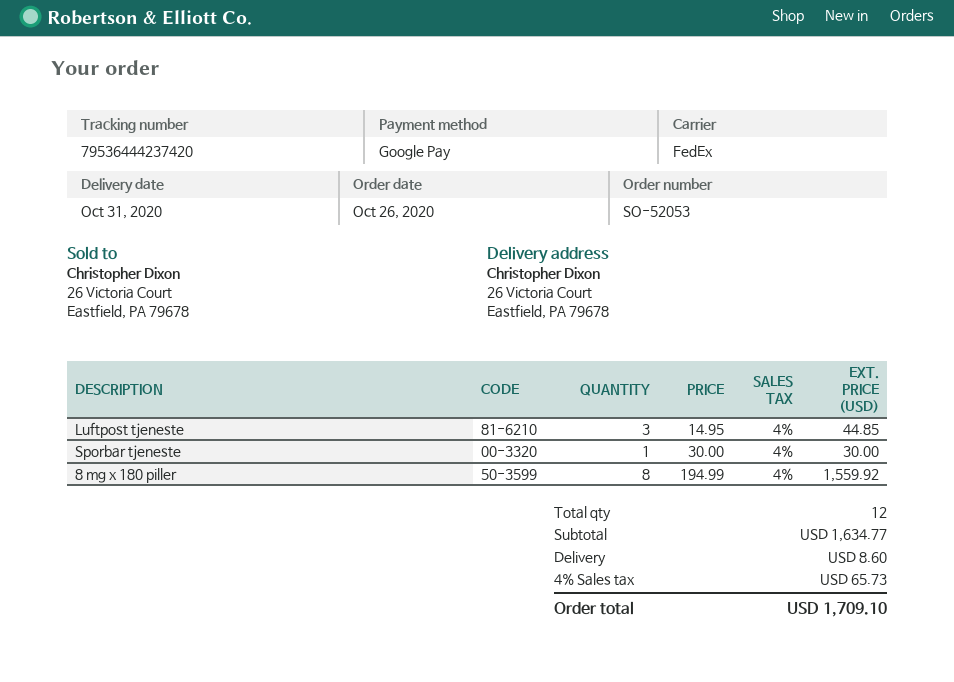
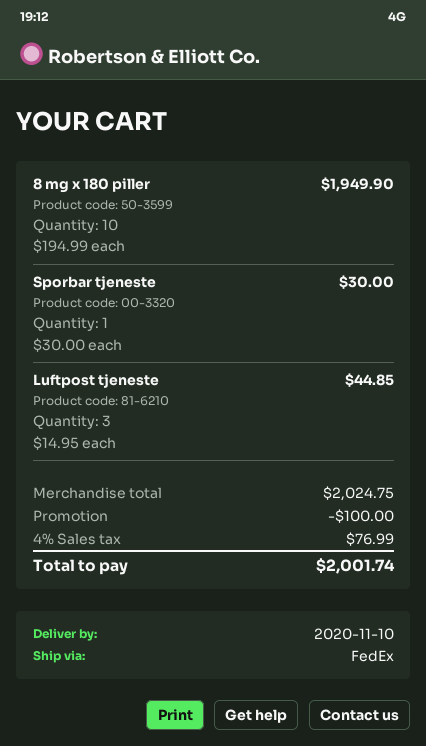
delivery date: 2020-10-31 -> 2020-11-10
8 mg x 180 piller: 8 x 194.99 = 1559.92 -> 10 x 194.99 = 1949.90
subtotal: 1634.77 -> 2024.75
discount: none -> 100.00
shipping: 8.60 -> none
tax: 4% = 65.73 -> 4% = 76.99
total: 1709.10 -> 2001.74

